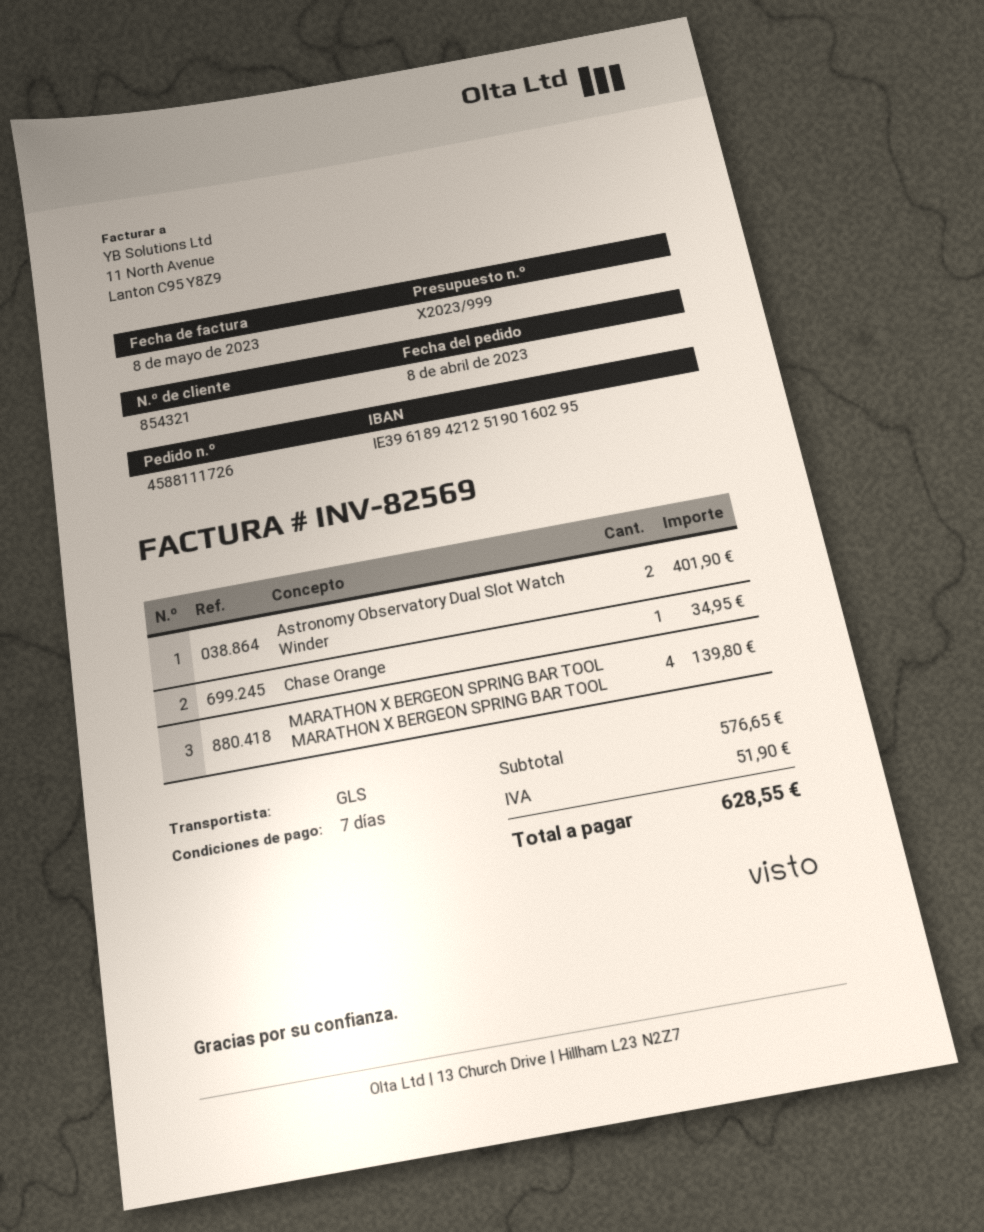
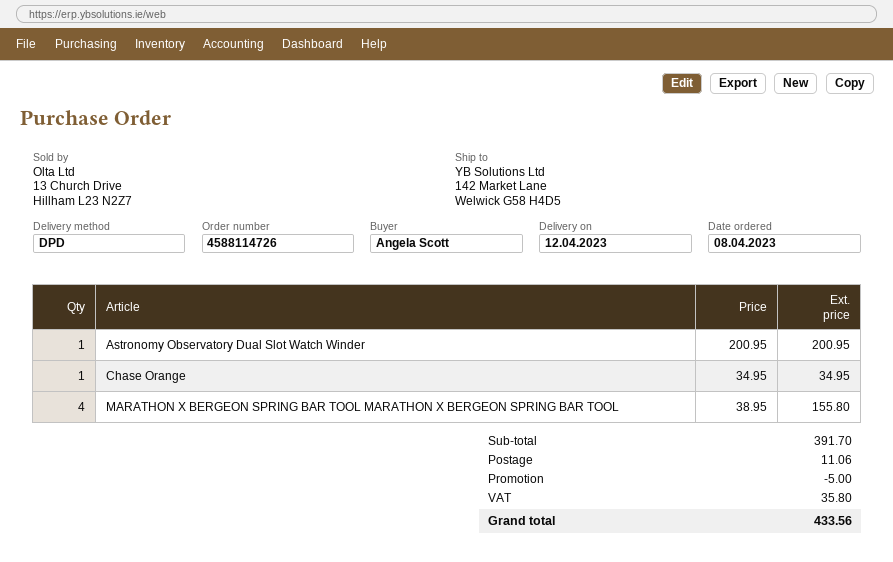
order number: 4588111726 -> 4588114726
shipping method: GLS -> DPD
Astronomy Observatory Dual Slot Watch Winder: 2 for 401.90 -> 1 for 200.95
MARATHON X BERGEON SPRING BAR TOOL MARATHON X BERGEON SPRING BAR TOOL: 4 for 139.80 -> 4 for 155.80
subtotal: 576.65 -> 391.70
discount: none -> 5.00
shipping: none -> 11.06
tax: 51.90 -> 35.80
total: 628.55 -> 433.56

